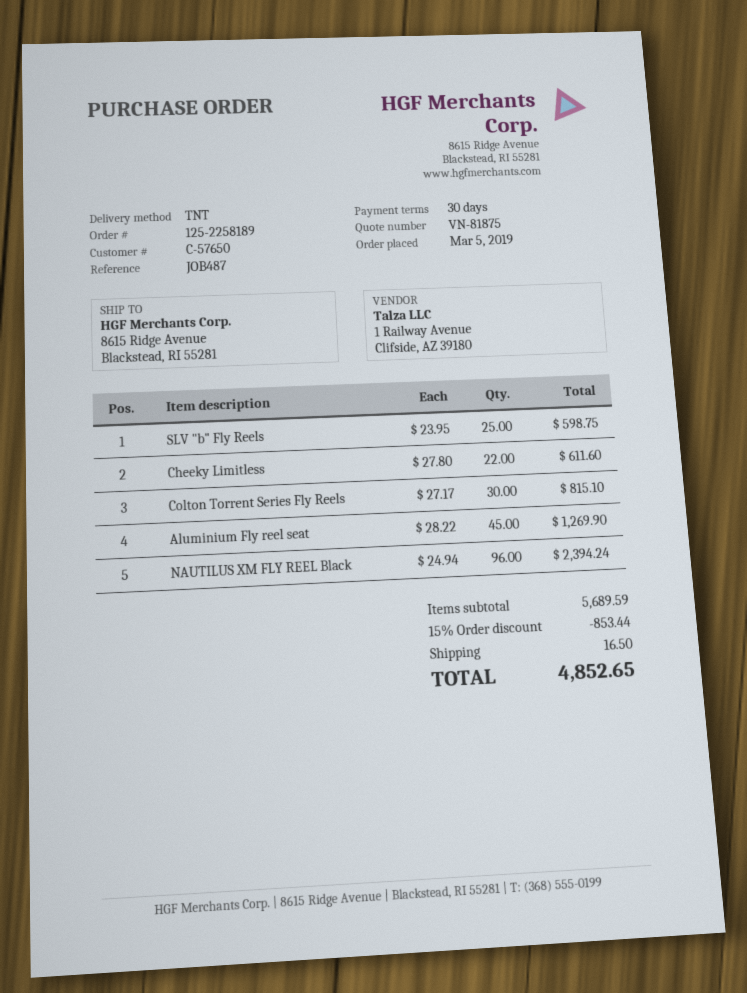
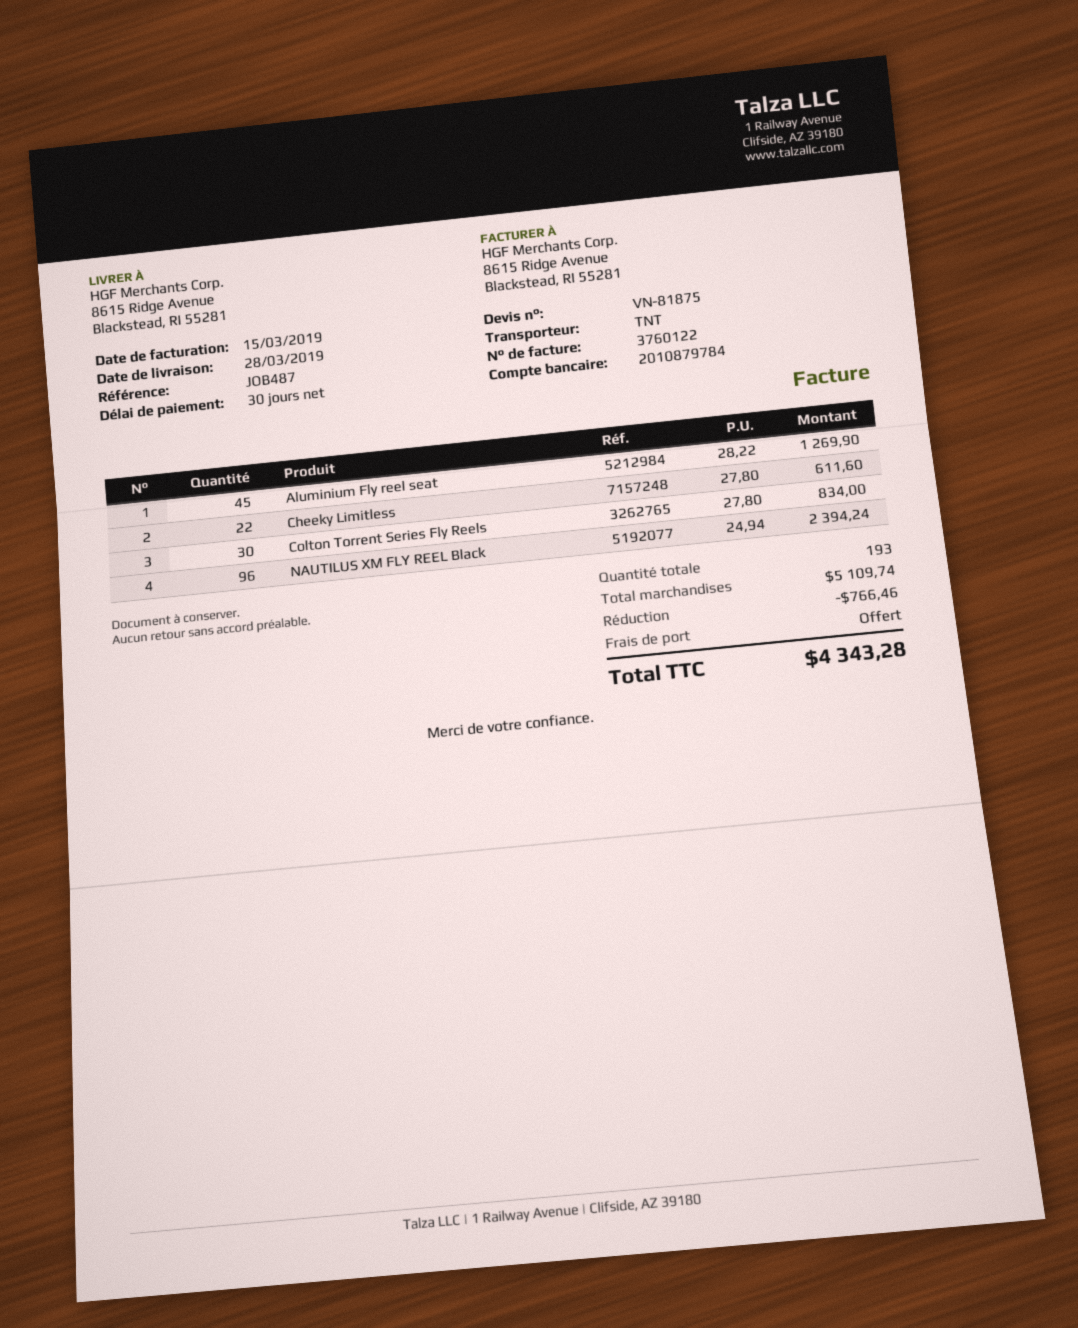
SLV "b" Fly Reels: 25 x 23.95 = 598.75 -> none
Colton Torrent Series Fly Reels: 30 x 27.17 = 815.10 -> 30 x 27.80 = 834.00
subtotal: 5689.59 -> 5109.74
discount: 853.44 -> 766.46
shipping: 16.50 -> 0.00
total: 4852.65 -> 4343.28

